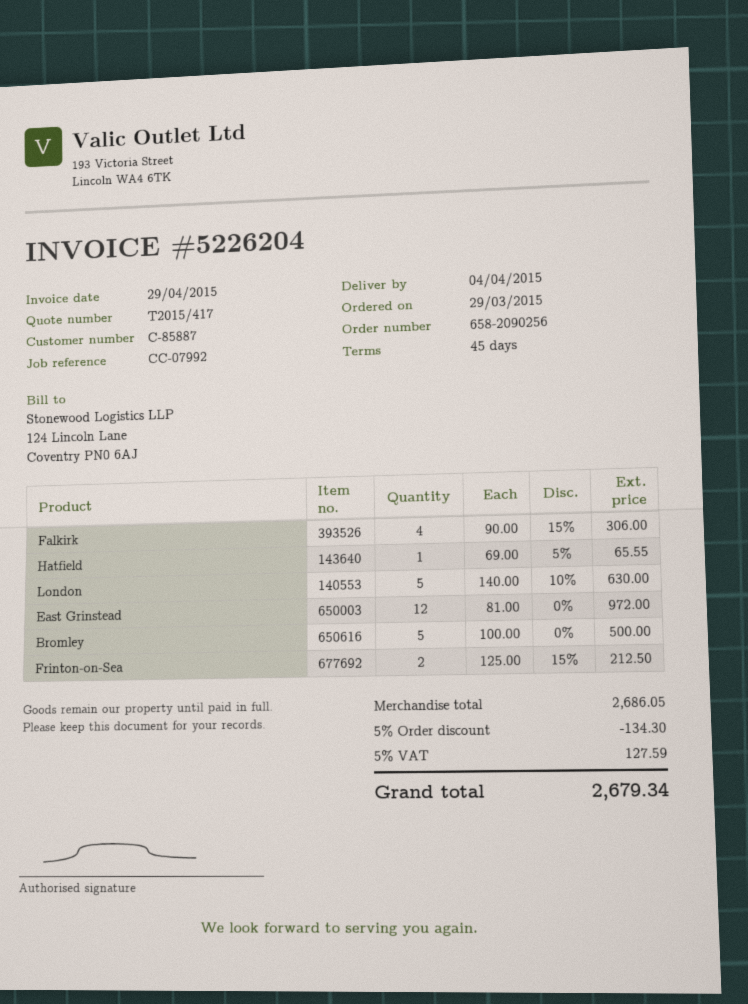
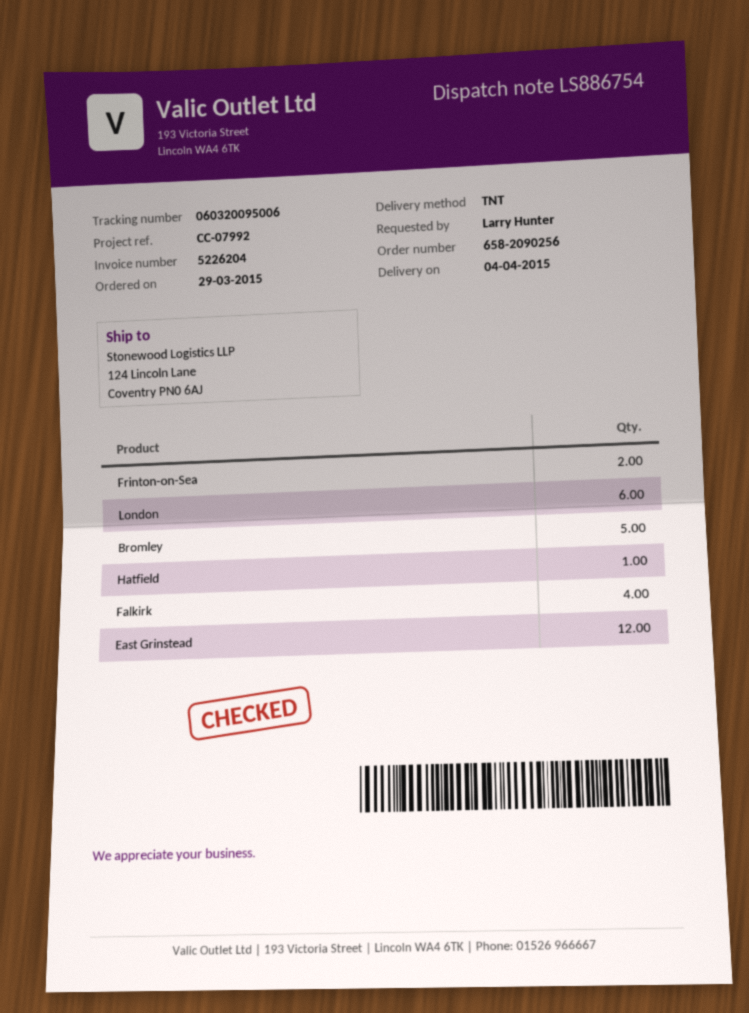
London: 5 -> 6

